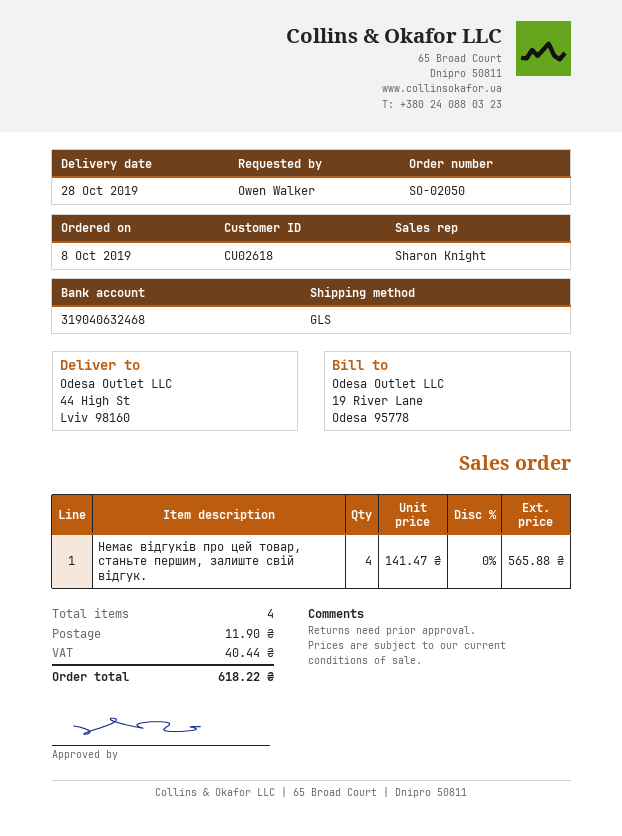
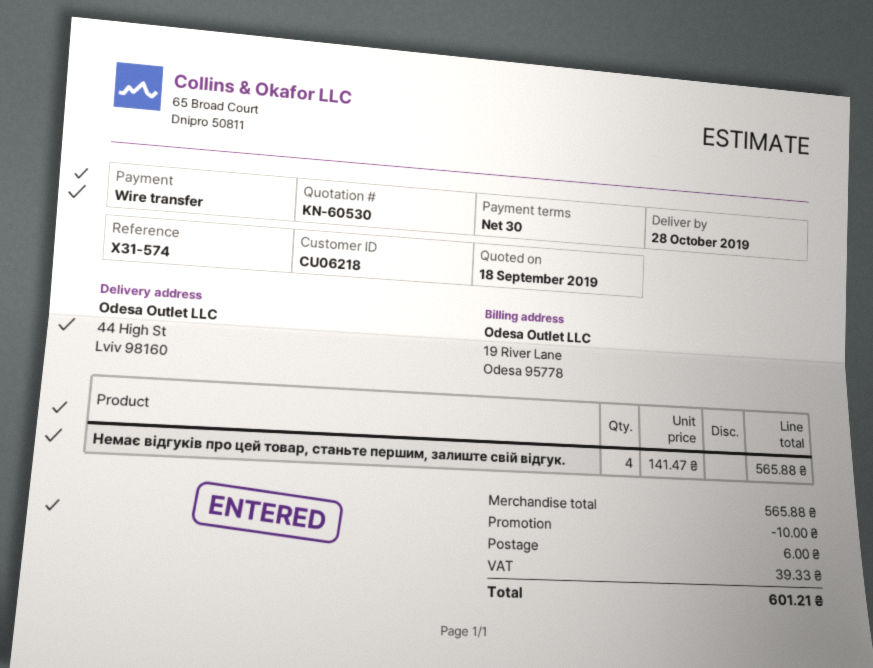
customer number: CU02618 -> CU06218
discount: none -> 10.00
shipping: 11.90 -> 6.00
tax: 40.44 -> 39.33
total: 618.22 -> 601.21

